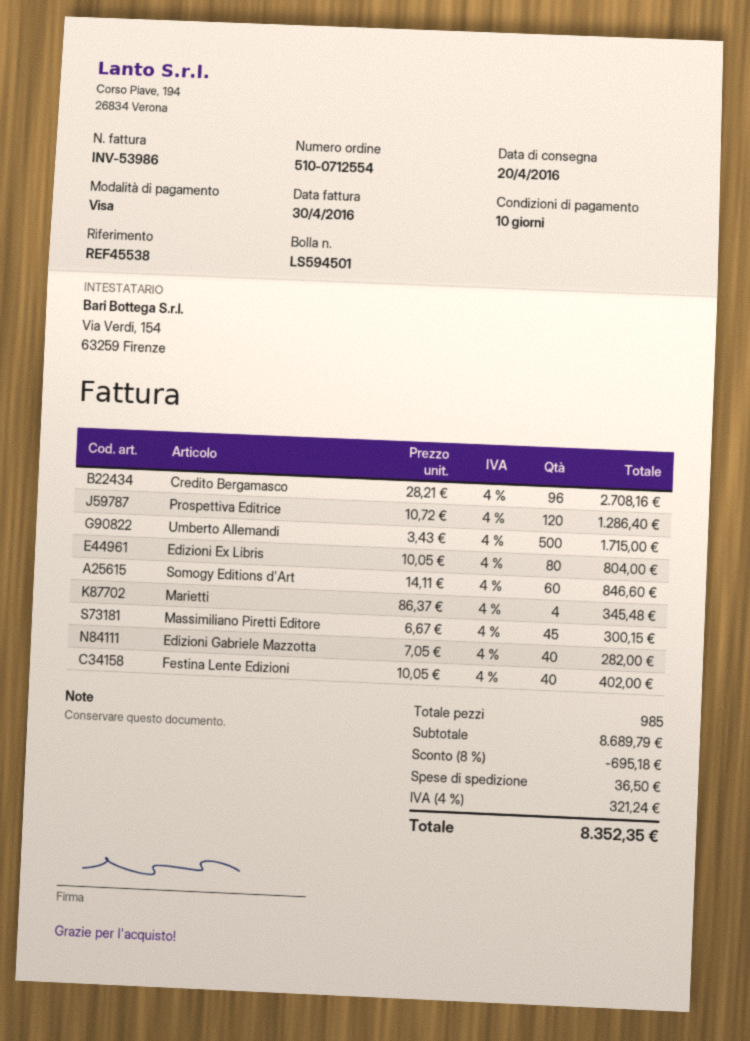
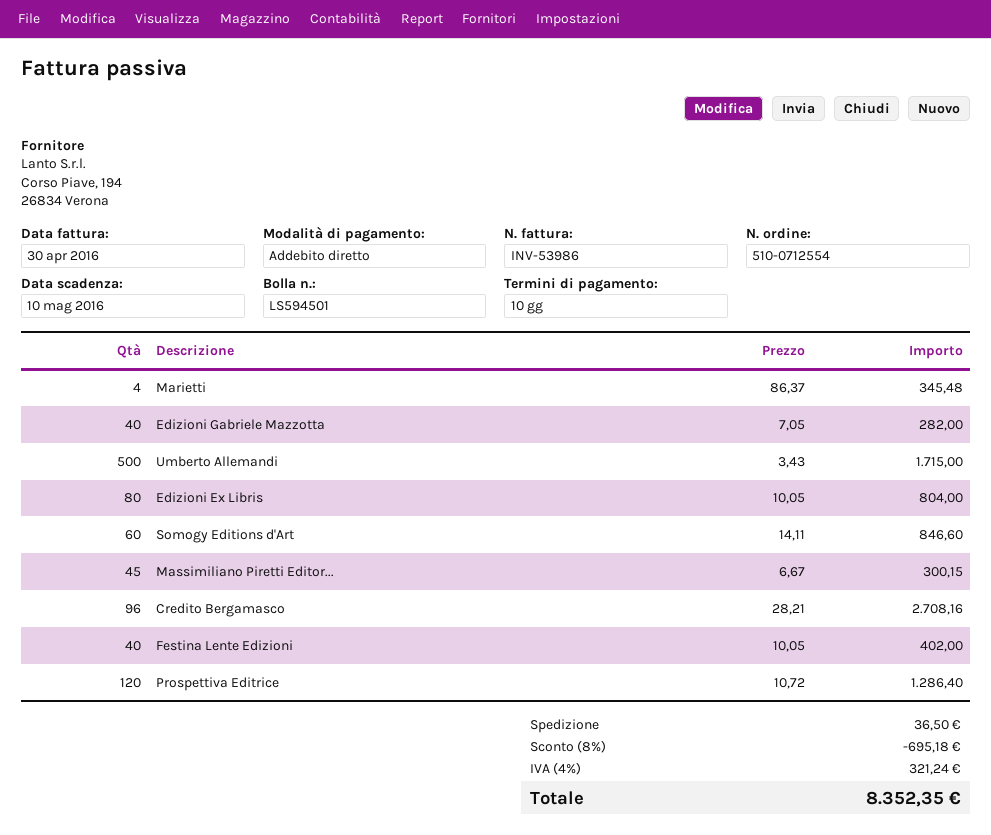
payment method: Visa -> direct debit

